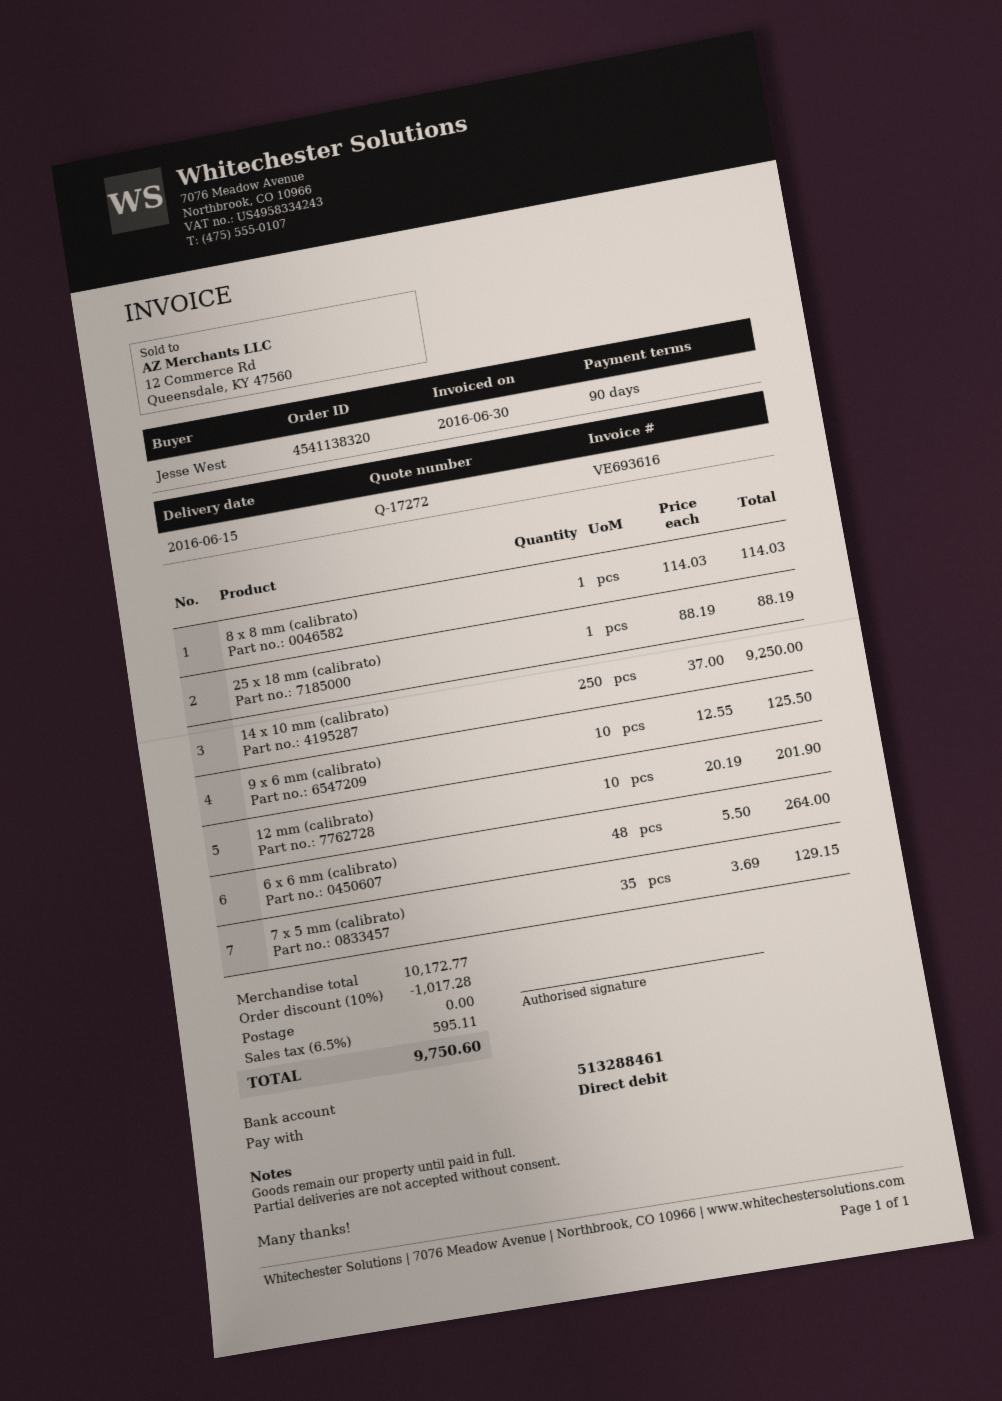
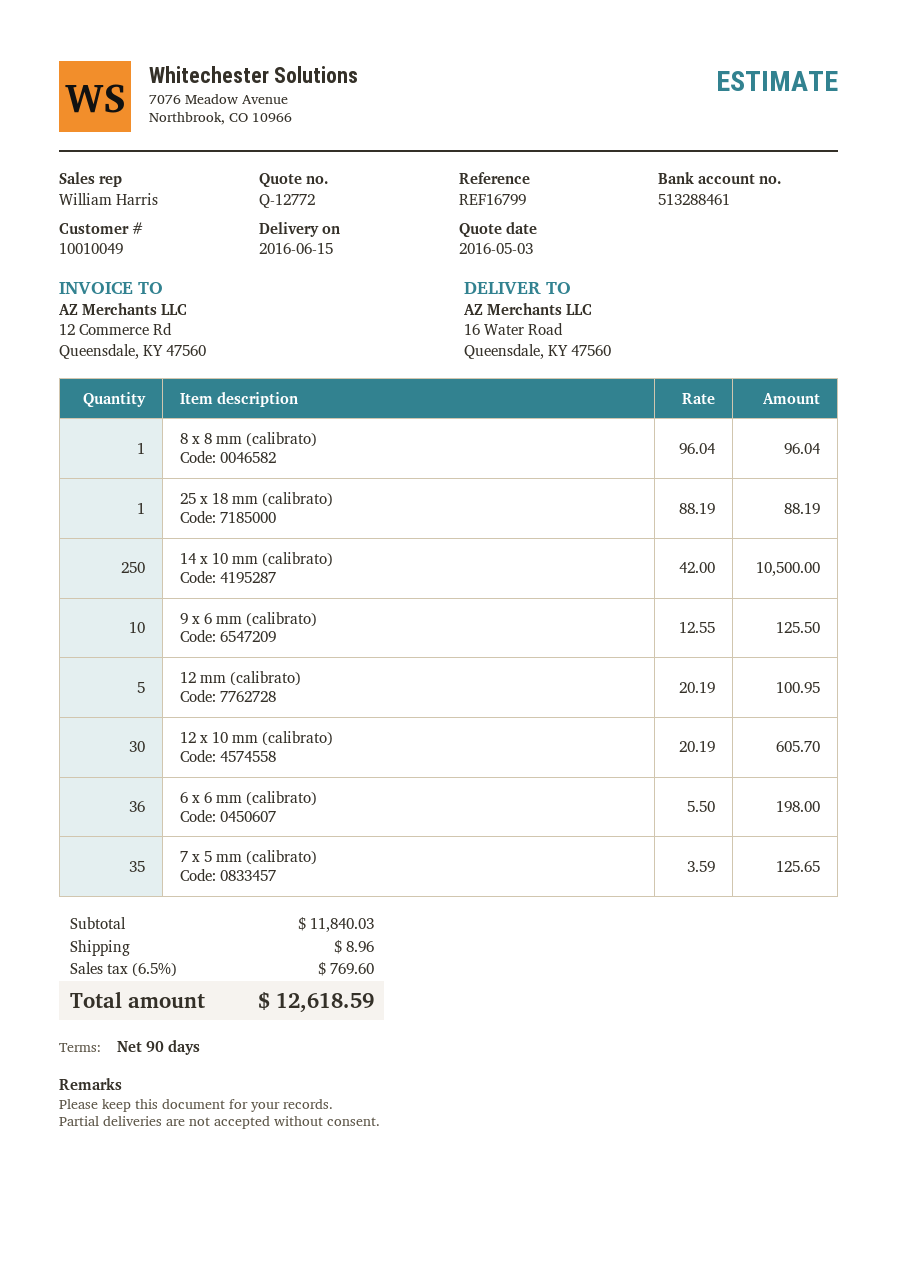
quote number: Q-17272 -> Q-12772
8 x 8 mm (calibrato): 1 x 114.03 = 114.03 -> 1 x 96.04 = 96.04
14 x 10 mm (calibrato): 250 x 37.00 = 9250.00 -> 250 x 42.00 = 10500.00
12 mm (calibrato): 10 x 20.19 = 201.90 -> 5 x 20.19 = 100.95
6 x 6 mm (calibrato): 48 x 5.50 = 264.00 -> 36 x 5.50 = 198.00
7 x 5 mm (calibrato): 35 x 3.69 = 129.15 -> 35 x 3.59 = 125.65
12 x 10 mm (calibrato): none -> 30 x 20.19 = 605.70
subtotal: 10172.77 -> 11840.03
discount: 10% = 1017.28 -> none
shipping: 0.00 -> 8.96
tax: 6.5% = 595.11 -> 6.5% = 769.60
total: 9750.60 -> 12618.59

